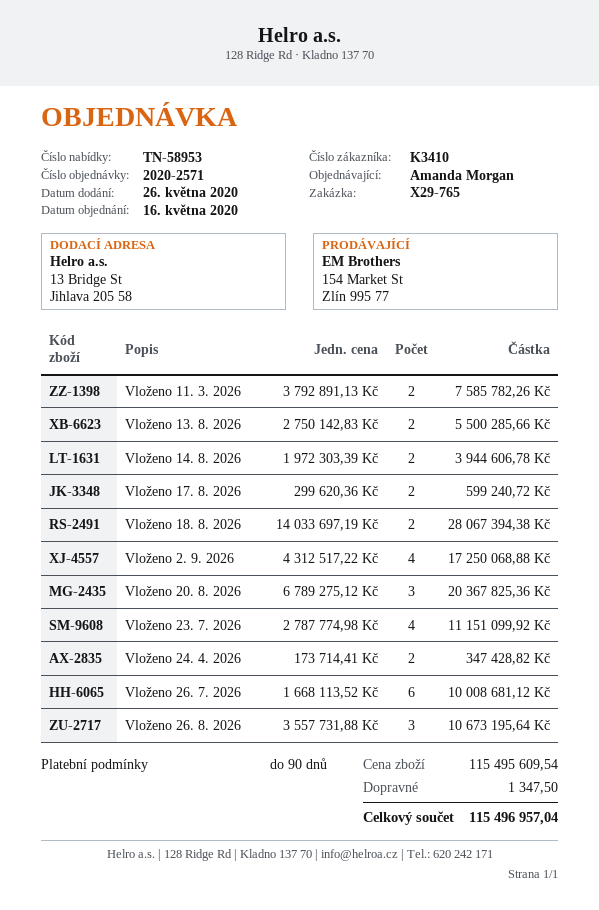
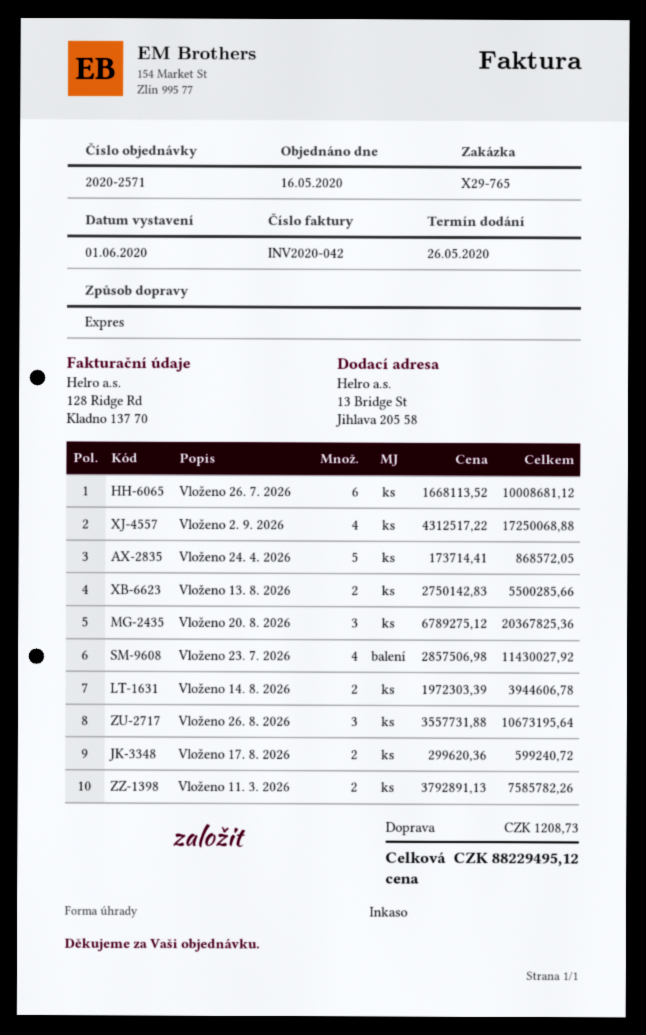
Vloženo 18. 8. 2026: 2 x 14033697.19 = 28067394.38 -> none
Vloženo 23. 7. 2026: 4 x 2787774.98 = 11151099.92 -> 4 x 2857506.98 = 11430027.92
Vloženo 24. 4. 2026: 2 x 173714.41 = 347428.82 -> 5 x 173714.41 = 868572.05
shipping: 1347.50 -> 1208.73
total: 115496957.04 -> 88229495.12

